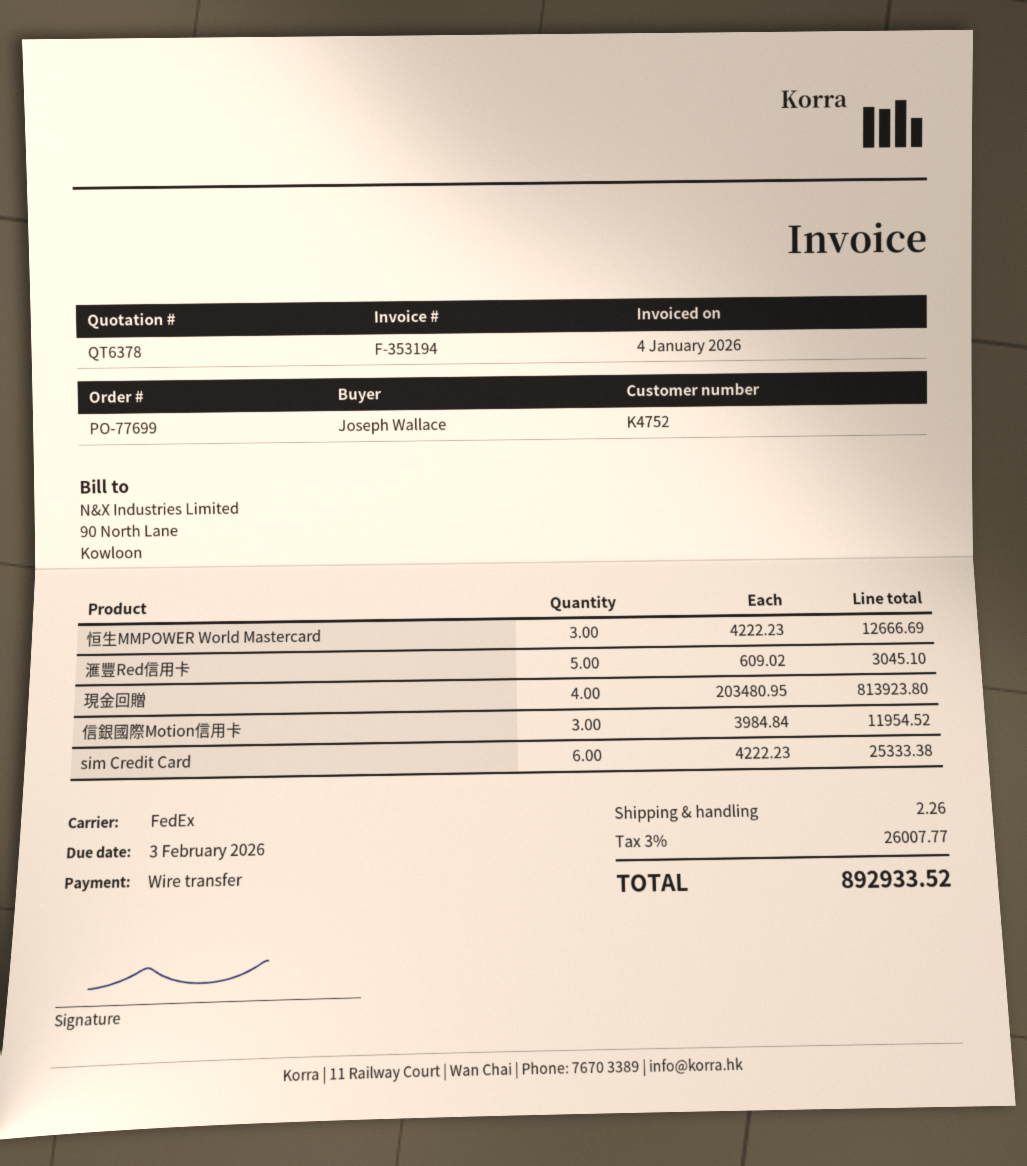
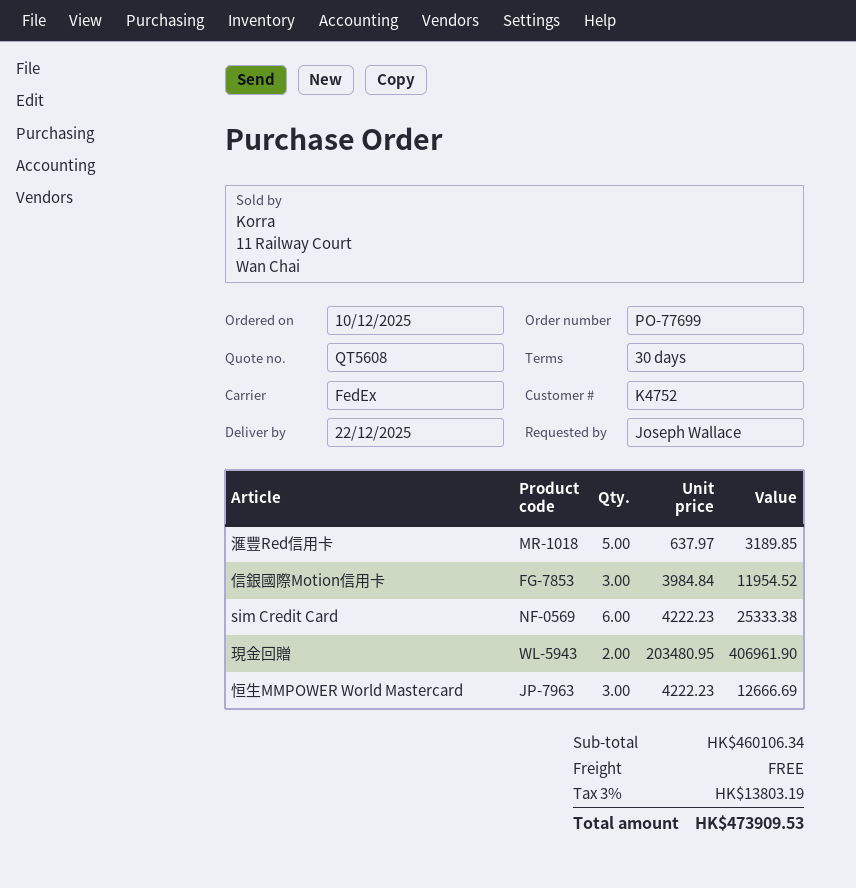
quote number: QT6378 -> QT5608
滙豐Red信用卡: 5 x 609.02 = 3045.10 -> 5 x 637.97 = 3189.85
現金回贈: 4 x 203480.95 = 813923.80 -> 2 x 203480.95 = 406961.90
shipping: 2.26 -> 0.00
tax: 3% = 26007.77 -> 3% = 13803.19
total: 892933.52 -> 473909.53

